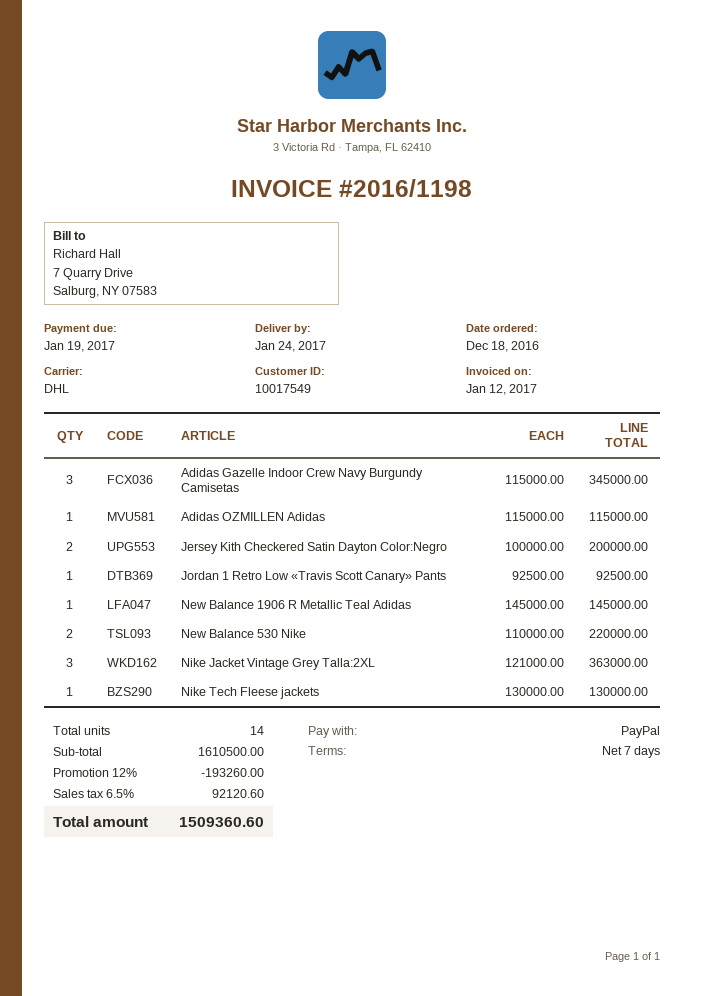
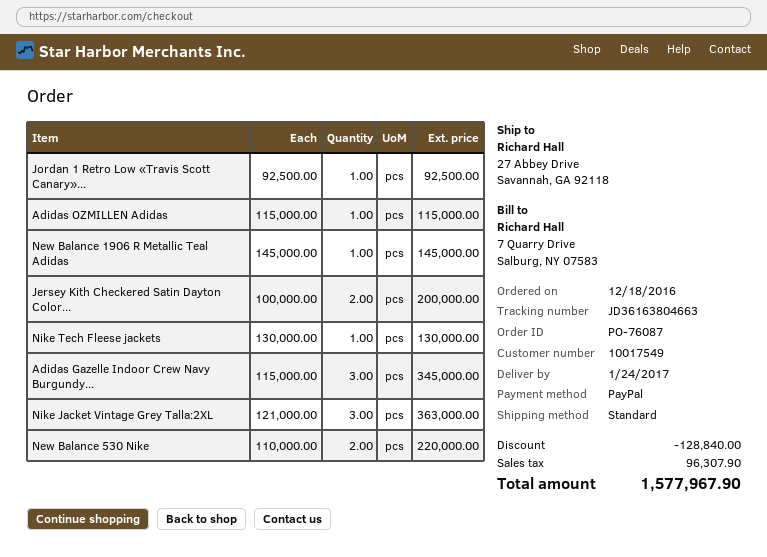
shipping method: DHL -> standard
discount: 193260.00 -> 128840.00
tax: 92120.60 -> 96307.90
total: 1509360.60 -> 1577967.90

